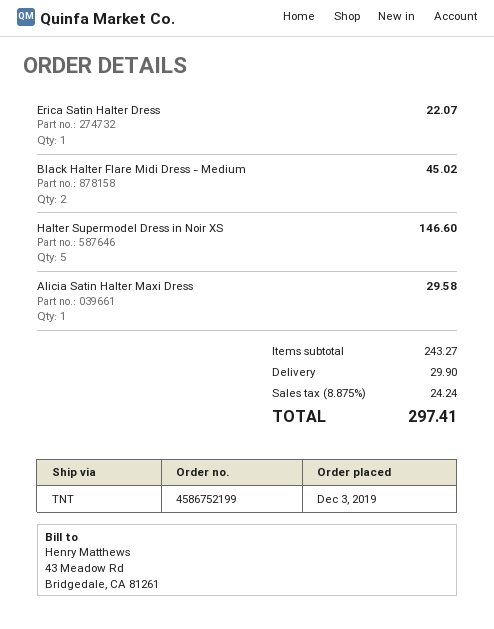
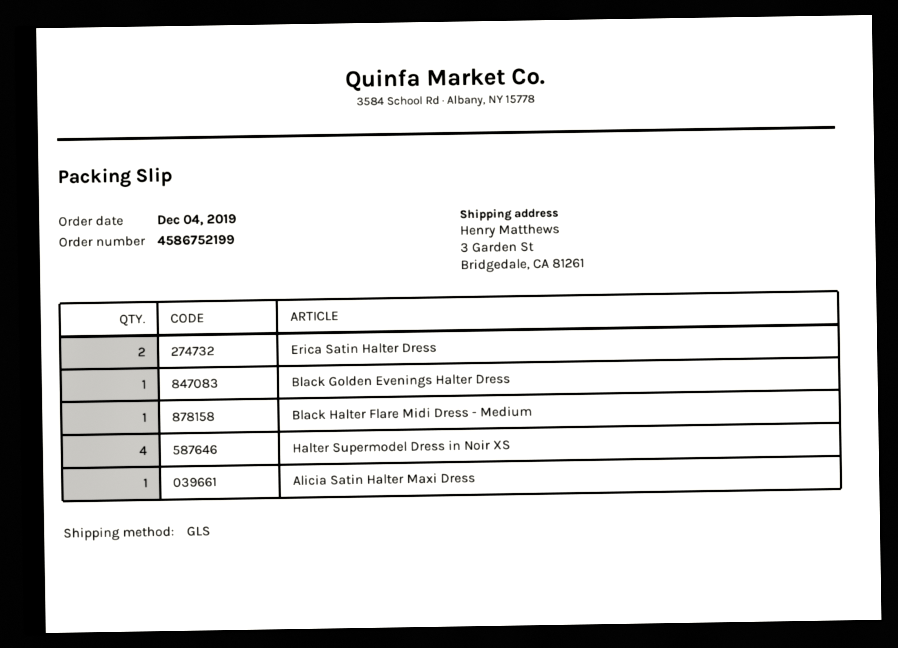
order date: 2019-12-03 -> 2019-12-04
shipping method: TNT -> GLS
Erica Satin Halter Dress: 1 -> 2
Black Halter Flare Midi Dress - Medium: 2 -> 1
Halter Supermodel Dress in Noir XS: 5 -> 4
Black Golden Evenings Halter Dress: none -> 1

